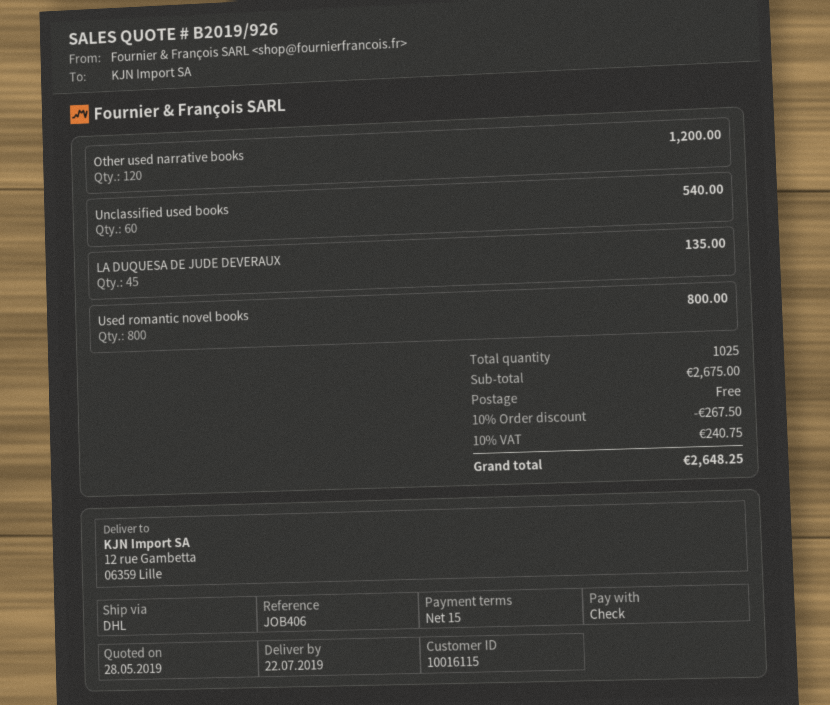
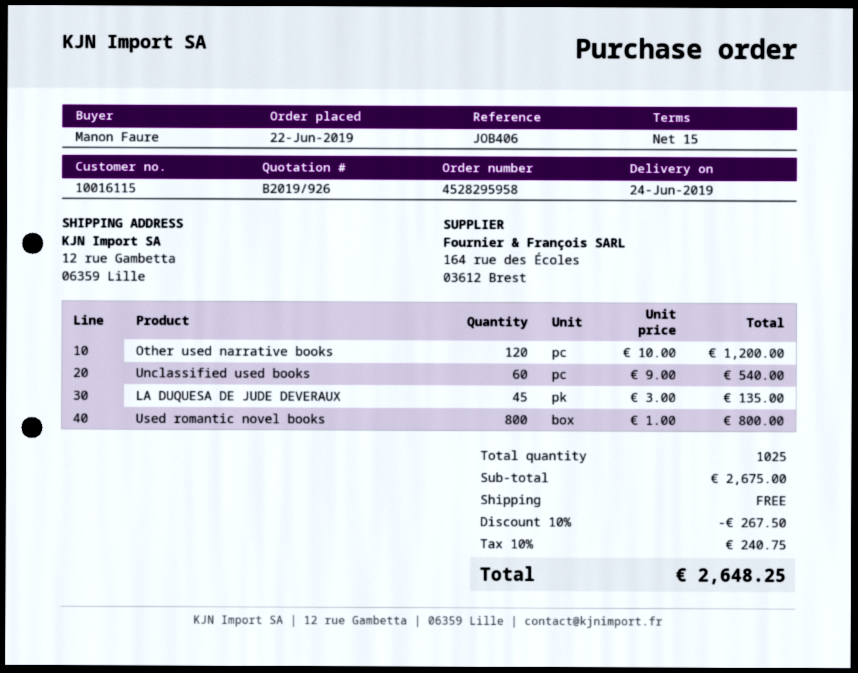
delivery date: 2019-07-22 -> 2019-06-24

